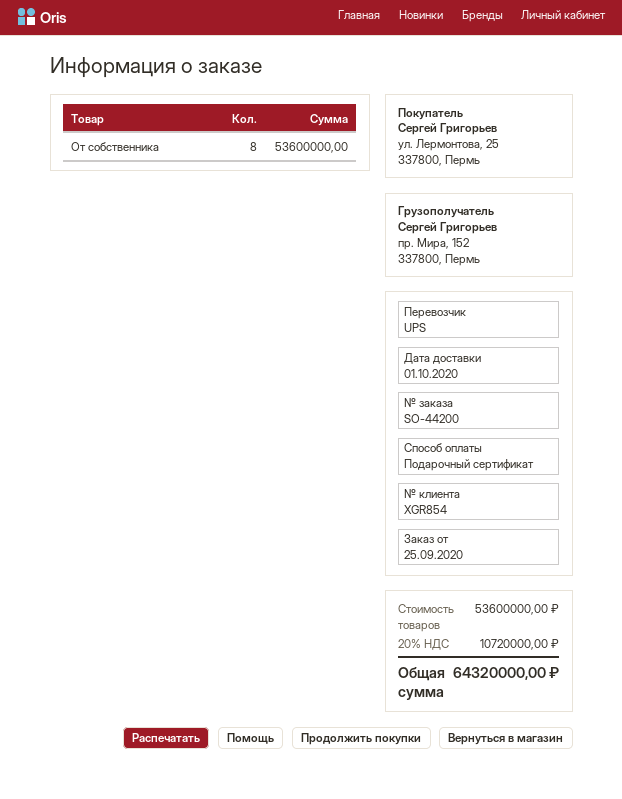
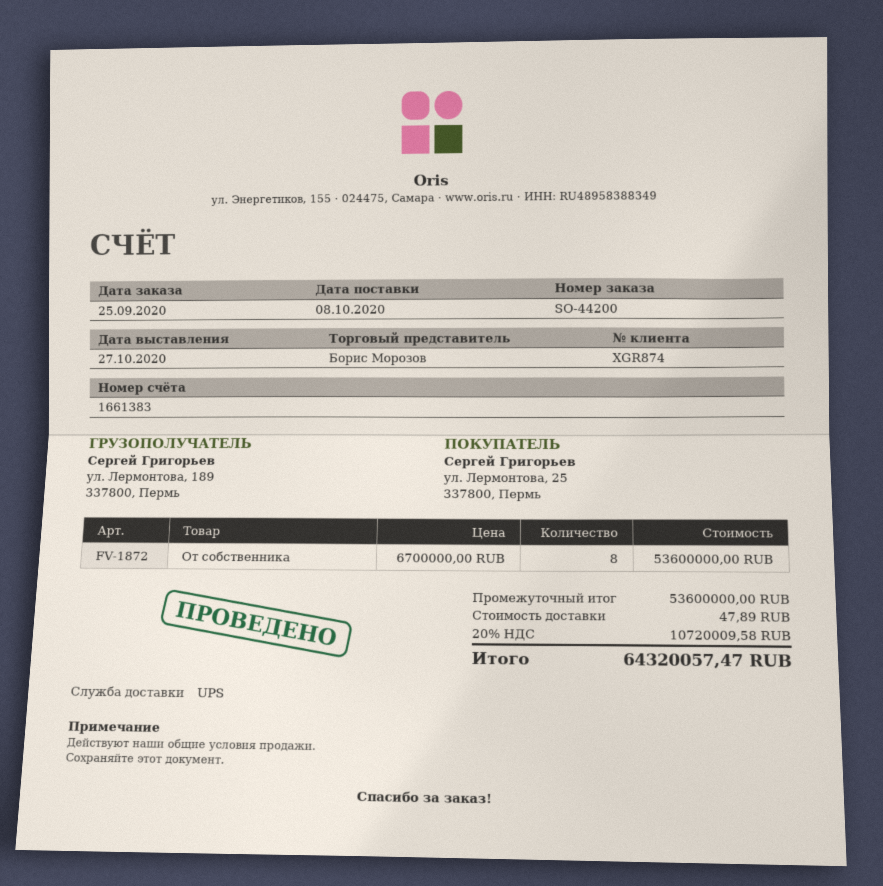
delivery date: 2020-10-01 -> 2020-10-08
customer number: XGR854 -> XGR874
ship to: пр. Мира, 152, 337800, Пермь -> ул. Лермонтова, 189, 337800, Пермь
shipping: none -> 47.89
tax: 20% = 10720000.00 -> 20% = 10720009.58
total: 64320000.00 -> 64320057.47

